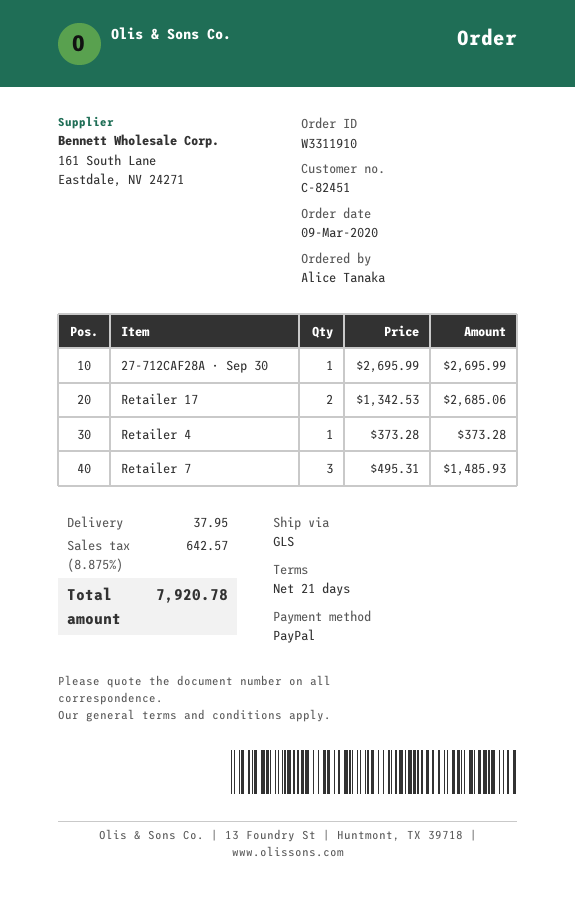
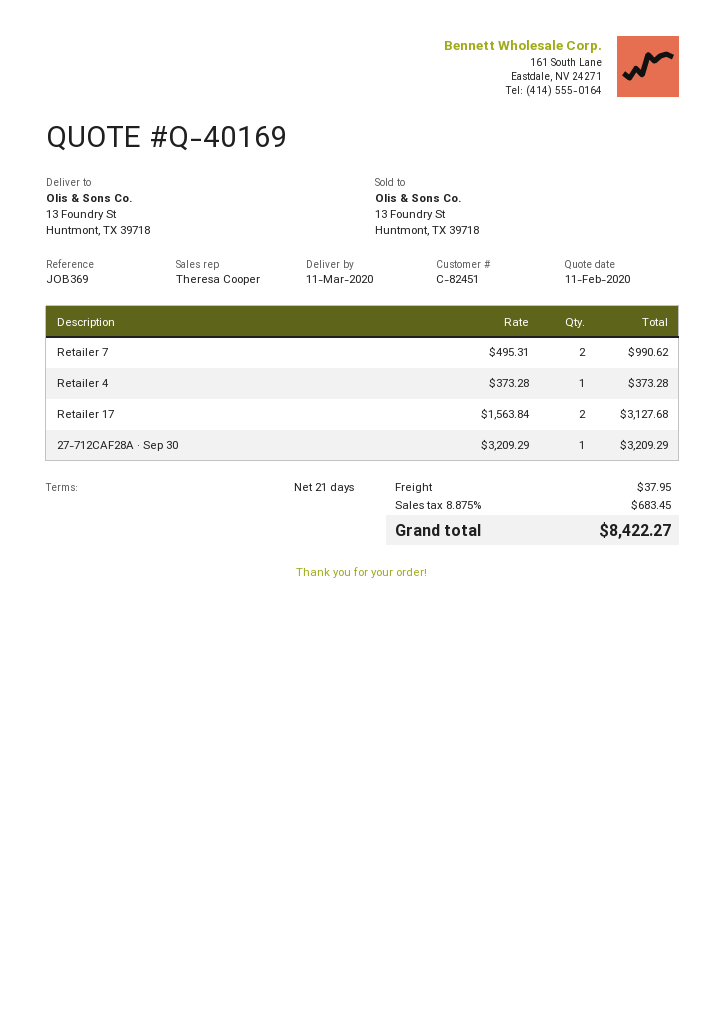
27-712CAF28A · Sep 30: 1 x 2695.99 = 2695.99 -> 1 x 3209.29 = 3209.29
Retailer 17: 2 x 1342.53 = 2685.06 -> 2 x 1563.84 = 3127.68
Retailer 7: 3 x 495.31 = 1485.93 -> 2 x 495.31 = 990.62
tax: 8.875% = 642.57 -> 8.875% = 683.45
total: 7920.78 -> 8422.27

